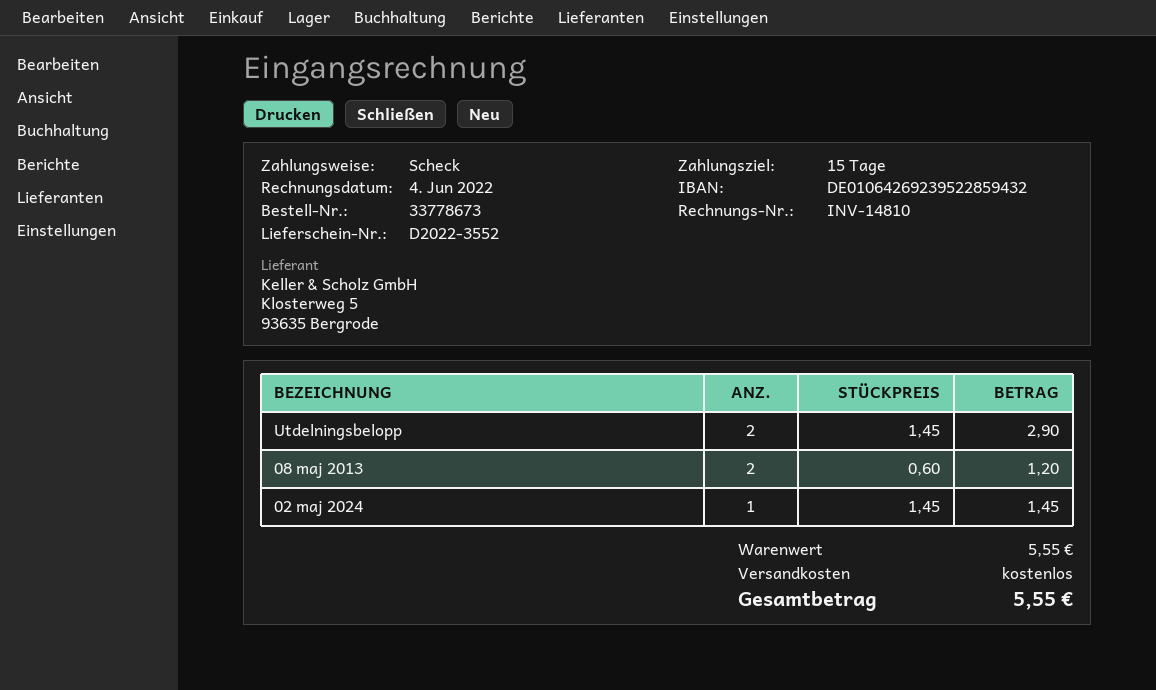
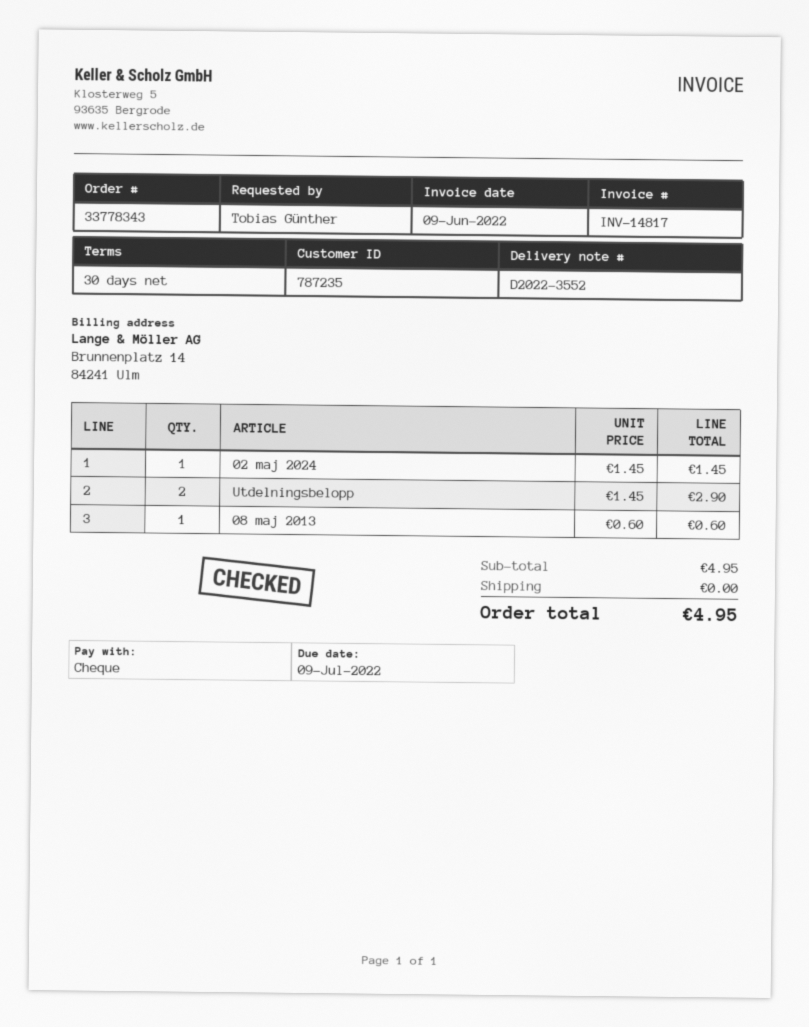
order number: 33778673 -> 33778343
invoice number: INV-14810 -> INV-14817
invoice date: 2022-06-04 -> 2022-06-09
payment terms: 15 days -> 30 days
08 maj 2013: 2 x 0.60 = 1.20 -> 1 x 0.60 = 0.60
subtotal: 5.55 -> 4.95
total: 5.55 -> 4.95

